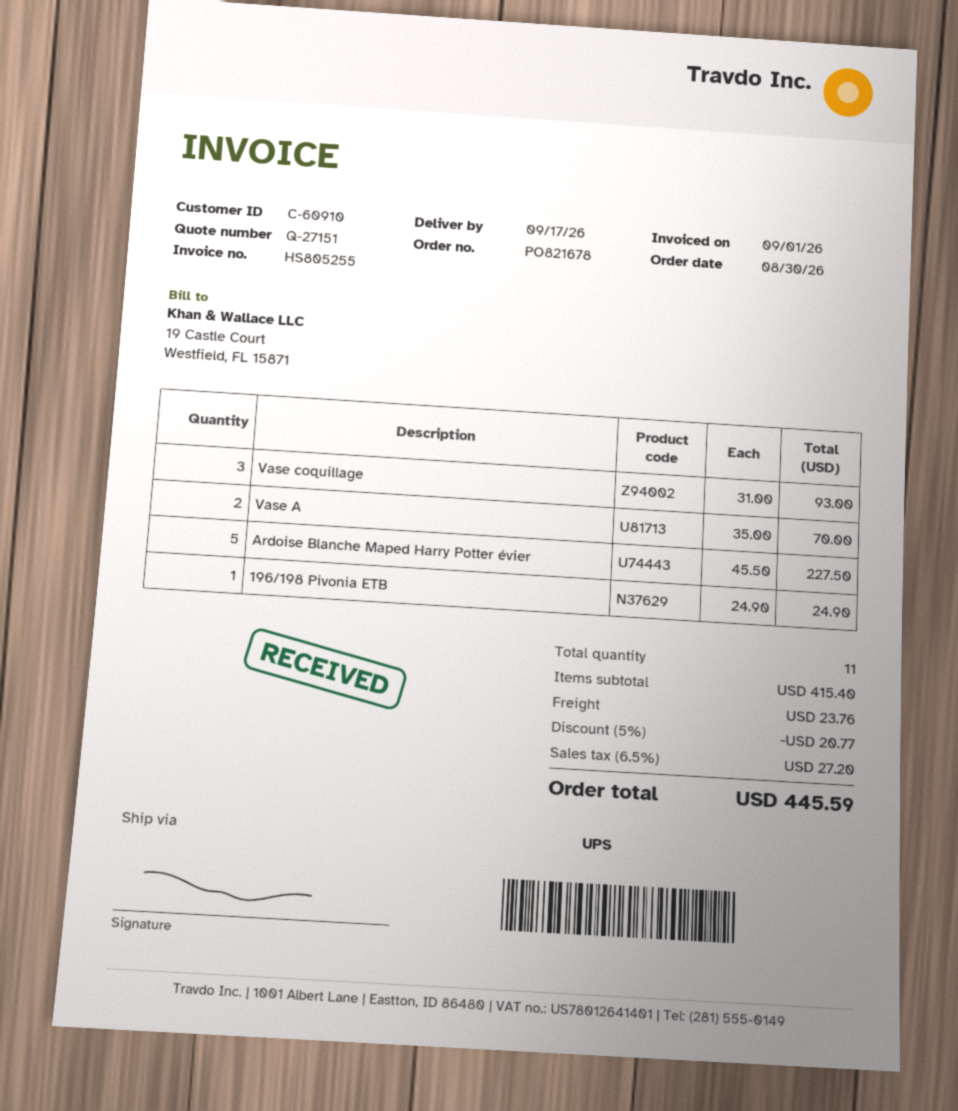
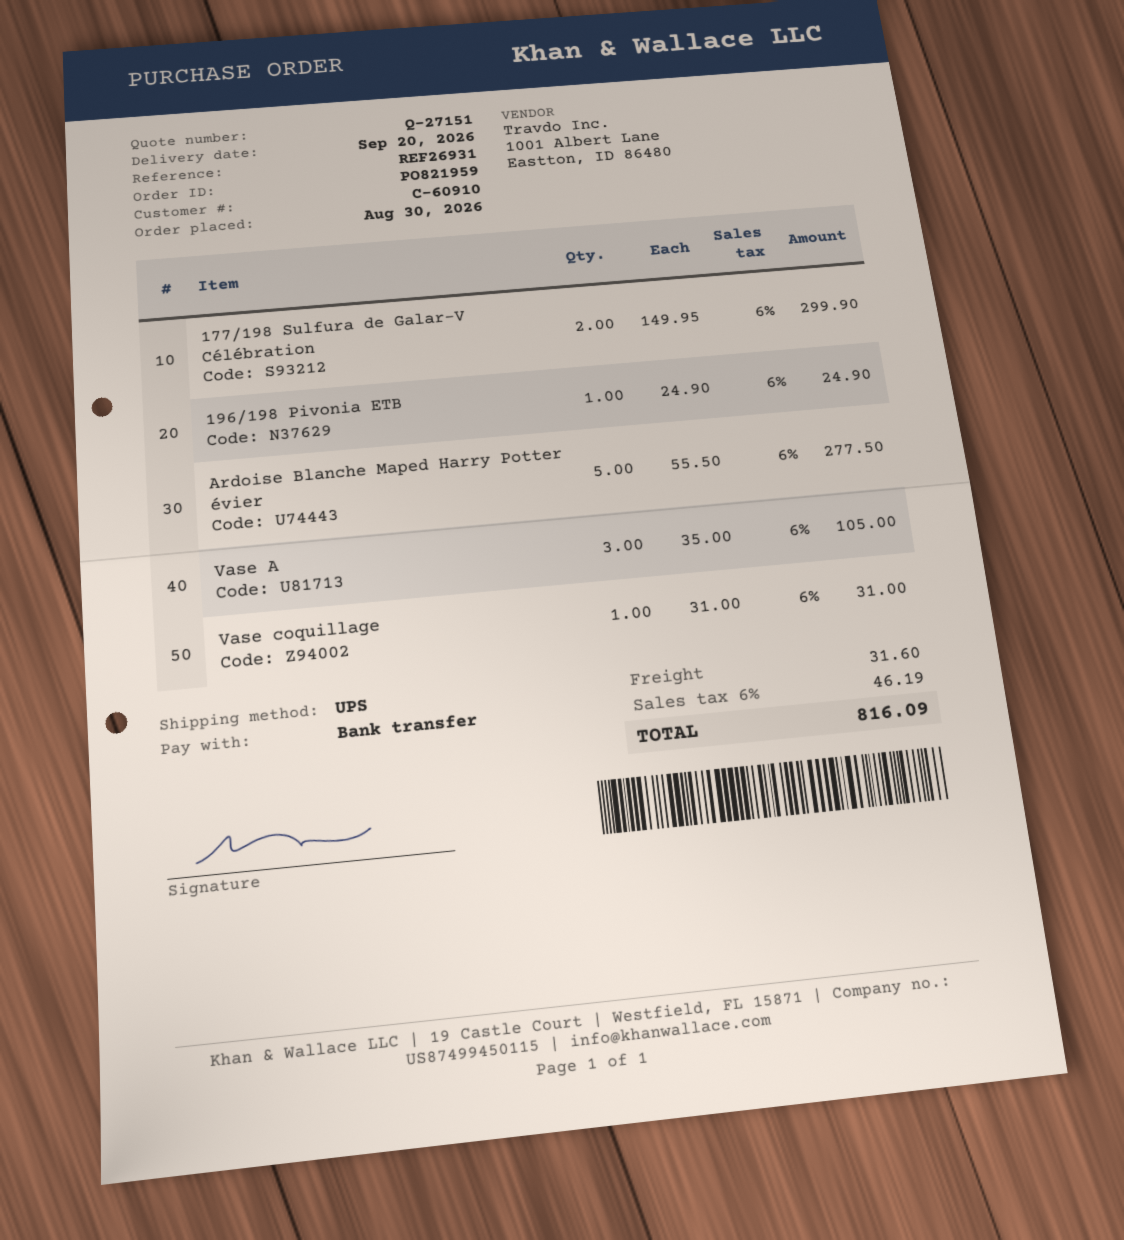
order number: PO821678 -> PO821959
delivery date: 2026-09-17 -> 2026-09-20
Vase coquillage: 3 x 31.00 = 93.00 -> 1 x 31.00 = 31.00
Vase A: 2 x 35.00 = 70.00 -> 3 x 35.00 = 105.00
Ardoise Blanche Maped Harry Potter évier: 5 x 45.50 = 227.50 -> 5 x 55.50 = 277.50
177/198 Sulfura de Galar-V Célébration: none -> 2 x 149.95 = 299.90
discount: 5% = 20.77 -> none
shipping: 23.76 -> 31.60
tax: 6.5% = 27.20 -> 6% = 46.19
total: 445.59 -> 816.09

